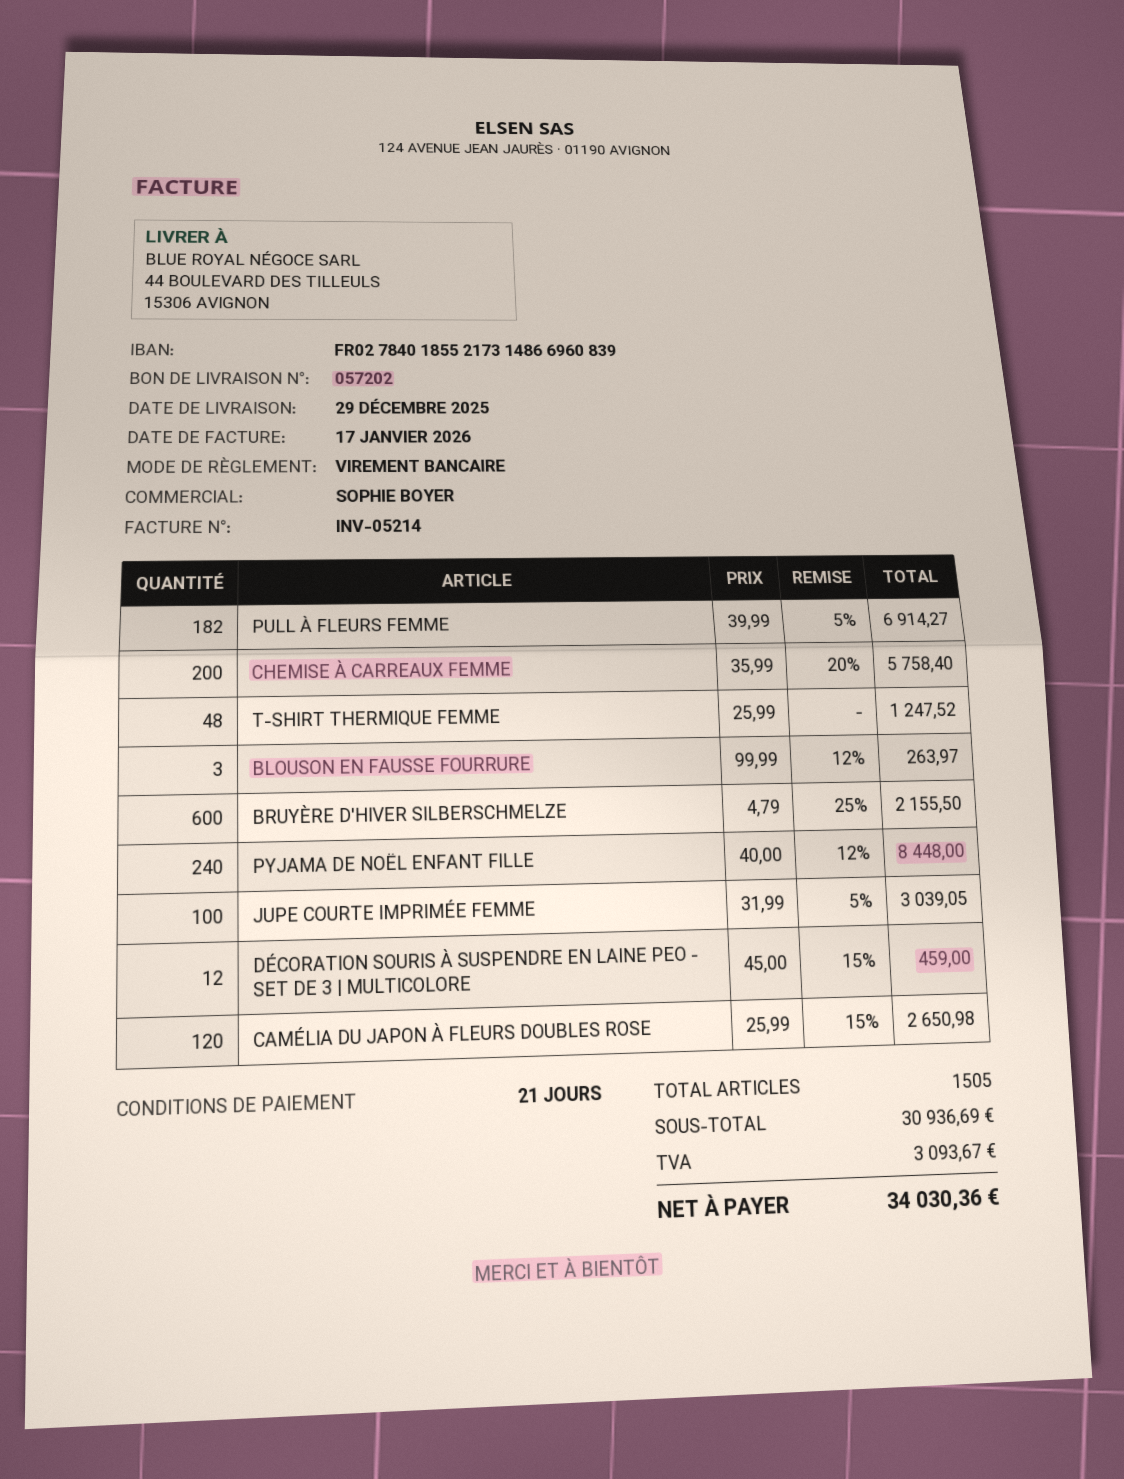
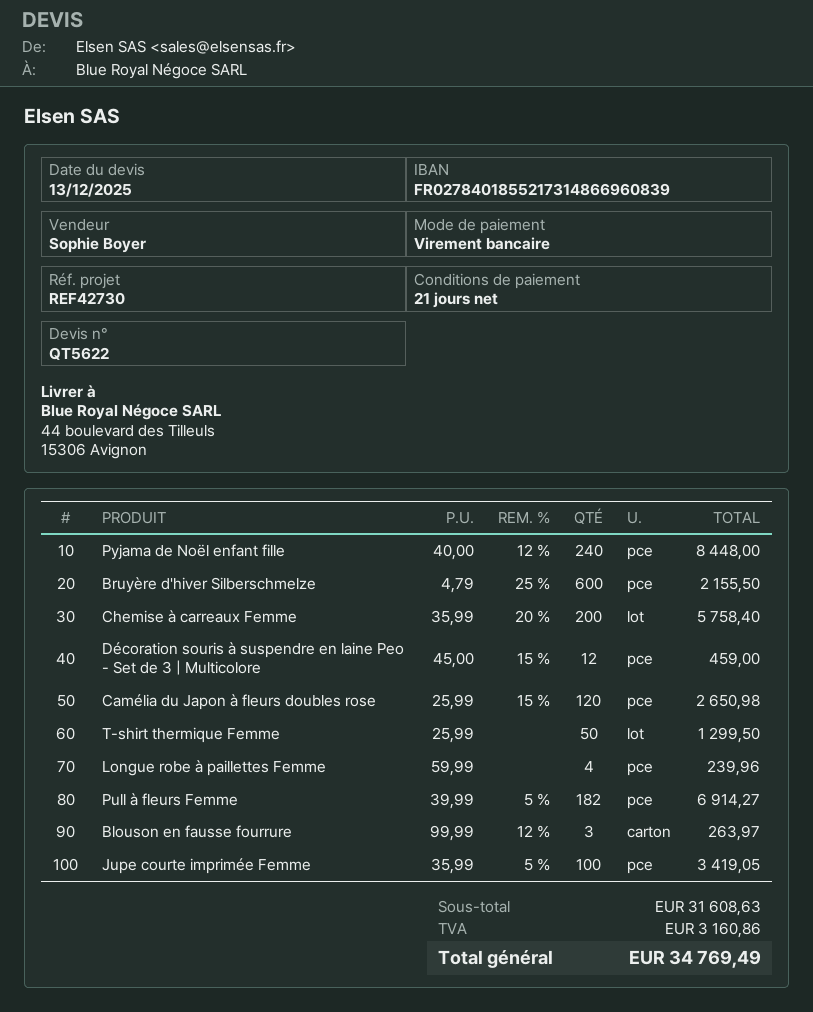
T-SHIRT THERMIQUE FEMME: 48 x 25.99 = 1247.52 -> 50 x 25.99 = 1299.50
JUPE COURTE IMPRIMÉE FEMME: 100 x 31.99 - 5% = 3039.05 -> 100 x 35.99 - 5% = 3419.05
Longue robe à paillettes Femme: none -> 4 x 59.99 = 239.96
subtotal: 30936.69 -> 31608.63
tax: 3093.67 -> 3160.86
total: 34030.36 -> 34769.49

